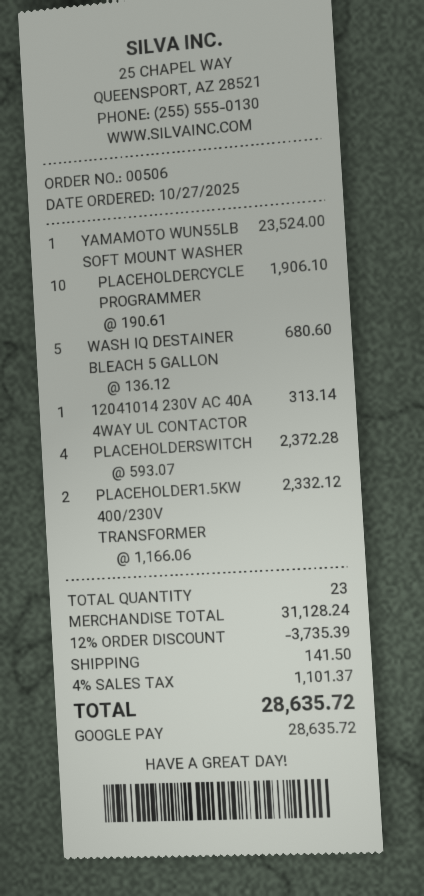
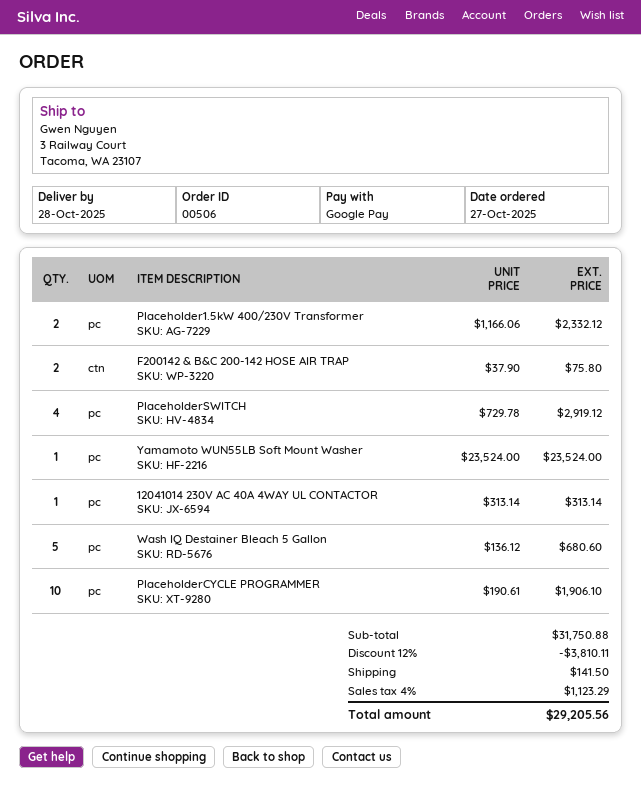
PLACEHOLDERSWITCH: 4 x 593.07 = 2372.28 -> 4 x 729.78 = 2919.12
F200142 & B&C 200-142 HOSE AIR TRAP: none -> 2 x 37.90 = 75.80
subtotal: 31128.24 -> 31750.88
discount: 12% = 3735.39 -> 12% = 3810.11
tax: 4% = 1101.37 -> 4% = 1123.29
total: 28635.72 -> 29205.56

